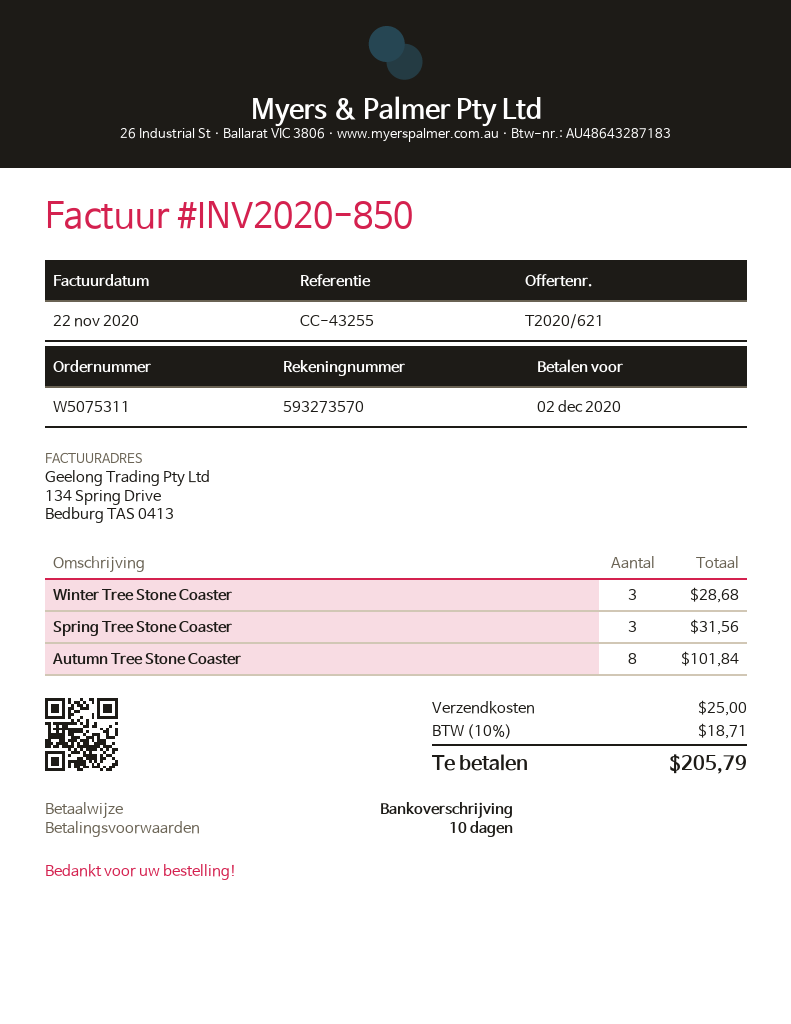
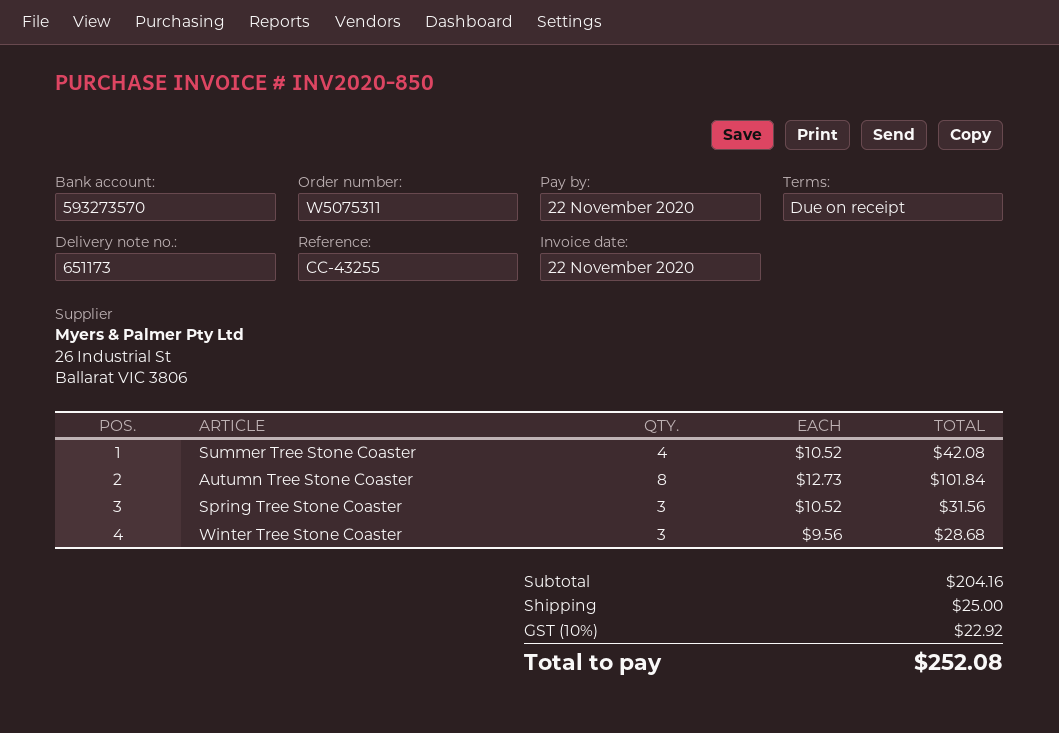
payment terms: 10 days -> on receipt
due date: 2020-12-02 -> 2020-11-22
Summer Tree Stone Coaster: none -> 4 for 42.08
tax: 10% = 18.71 -> 10% = 22.92
total: 205.79 -> 252.08

